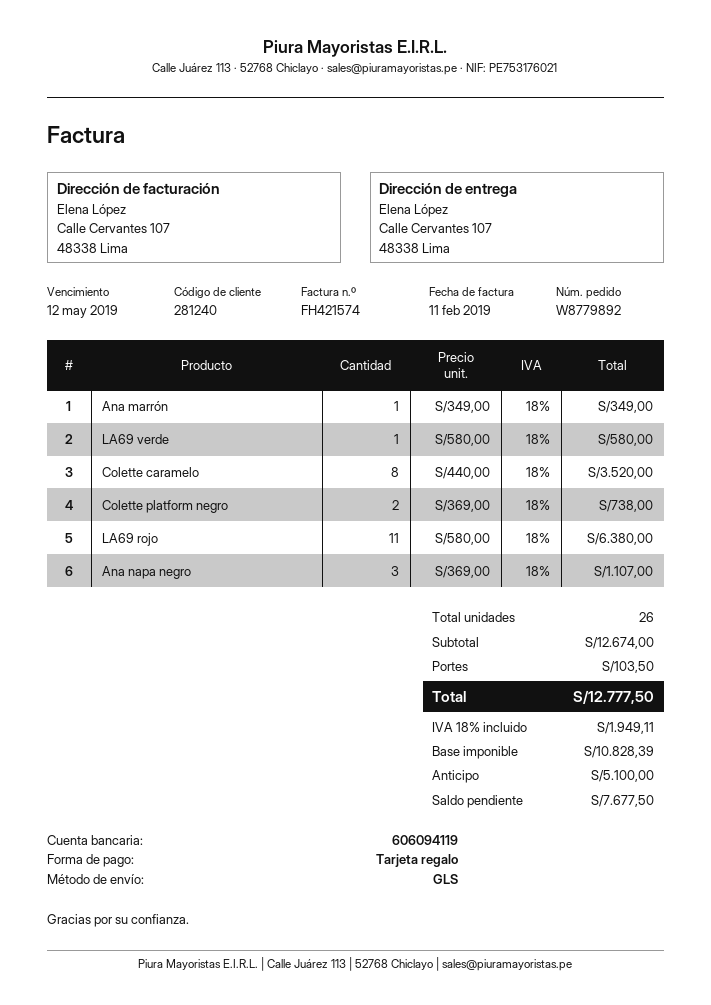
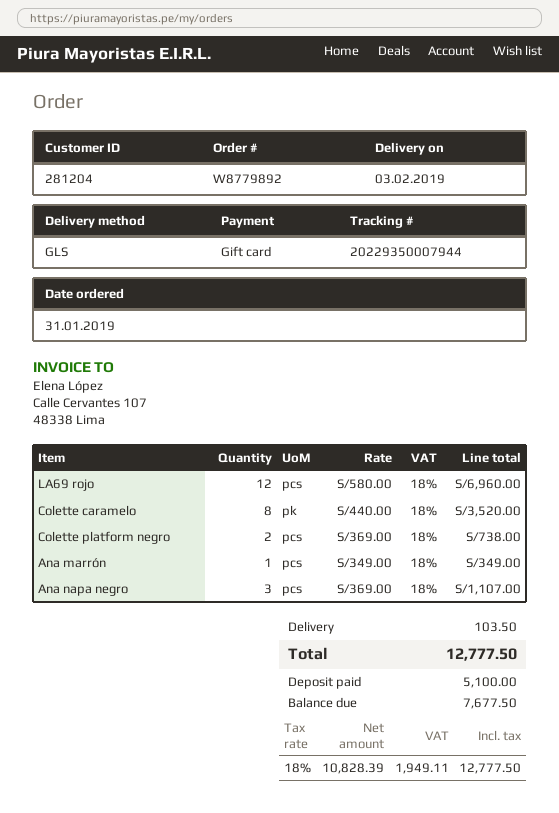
customer number: 281240 -> 281204
LA69 verde: 1 x 580.00 = 580.00 -> none
LA69 rojo: 11 x 580.00 = 6380.00 -> 12 x 580.00 = 6960.00

